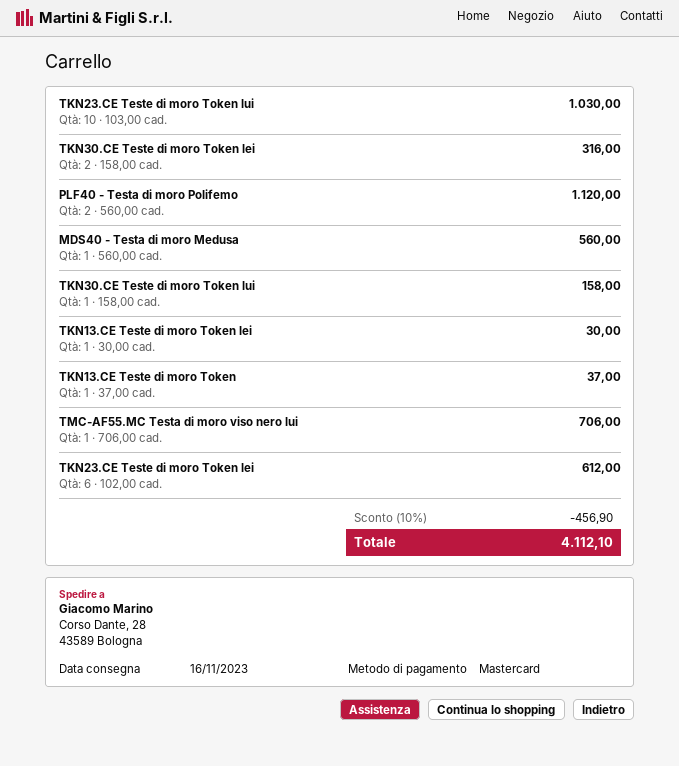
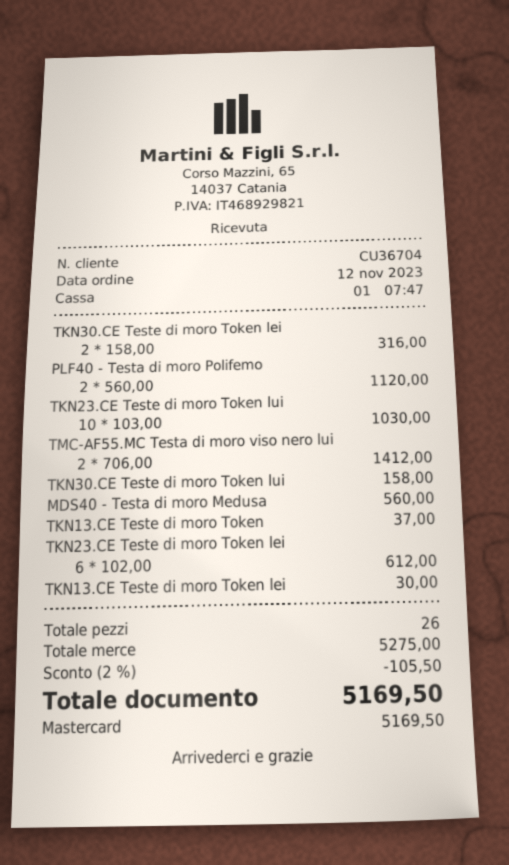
TMC-AF55.MC Testa di moro viso nero lui: 1 x 706.00 = 706.00 -> 2 x 706.00 = 1412.00
discount: 10% = 456.90 -> 2% = 105.50
total: 4112.10 -> 5169.50

